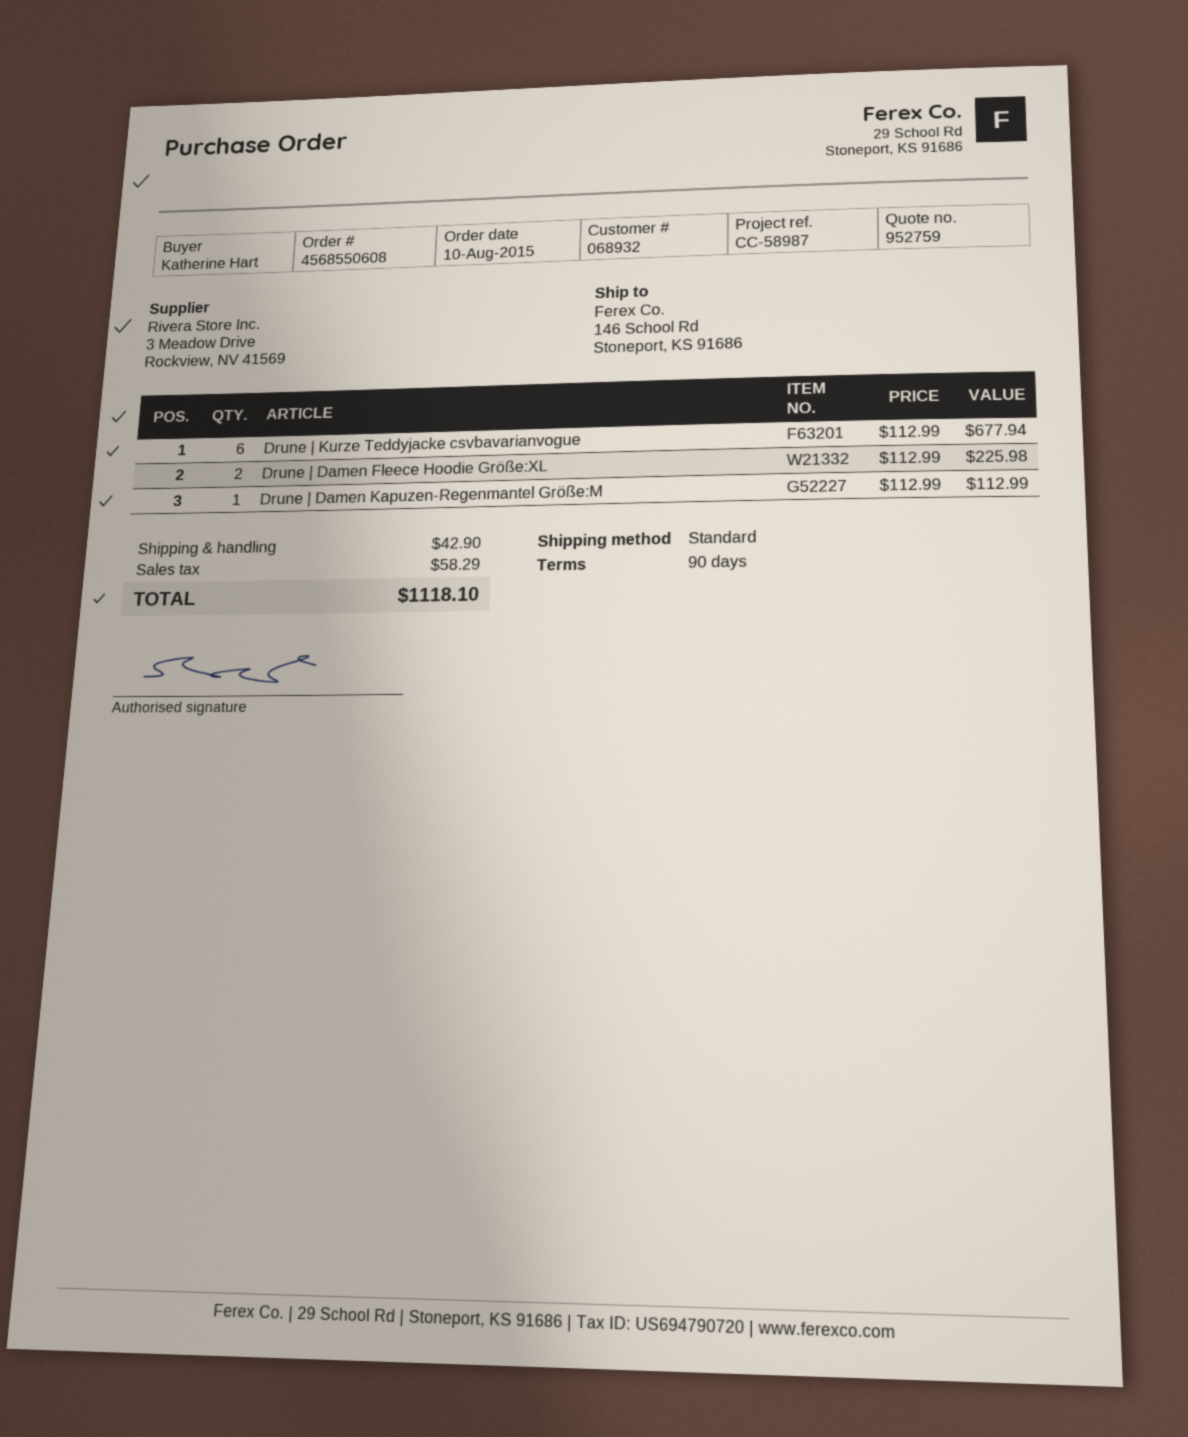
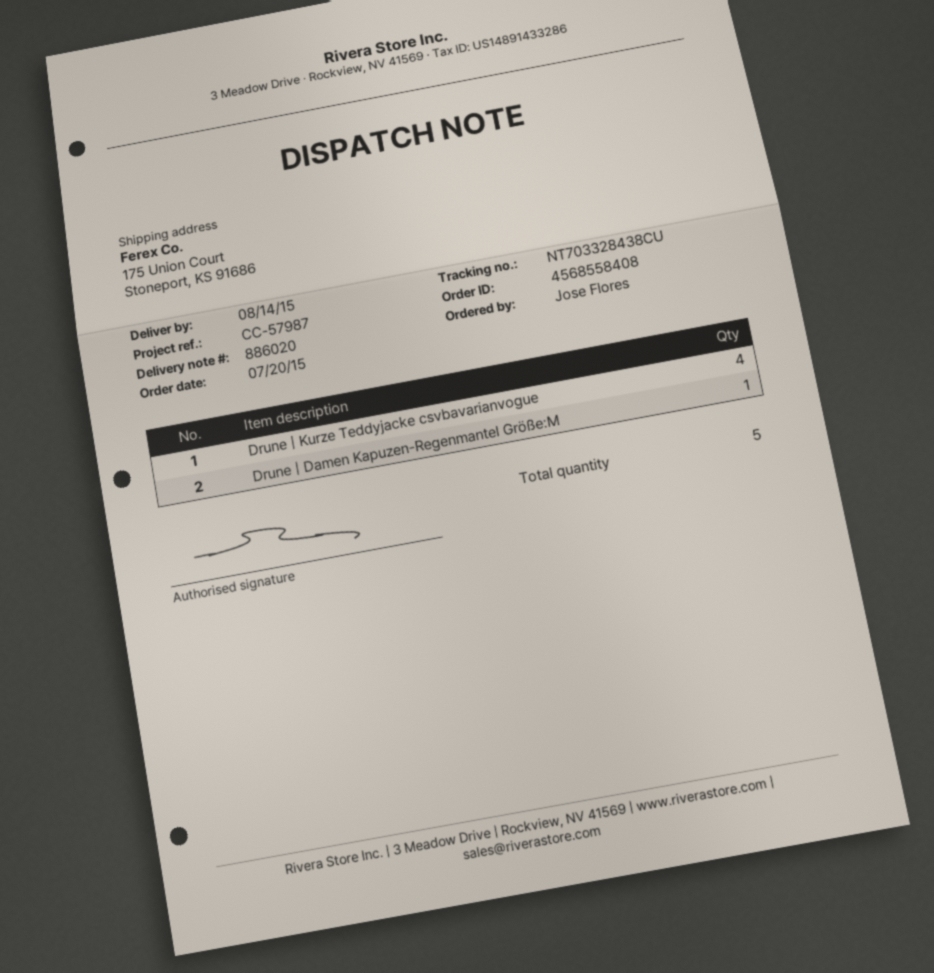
order number: 4568550608 -> 4568558408
order date: 2015-08-10 -> 2015-07-20
reference: CC-58987 -> CC-57987
ordered by: Katherine Hart -> Jose Flores
ship to: 146 School Rd, Stoneport, KS 91686 -> 175 Union Court, Stoneport, KS 91686
Drune | Kurze Teddyjacke csvbavarianvogue: 6 -> 4
Drune | Damen Fleece Hoodie Größe:XL: 2 -> none

